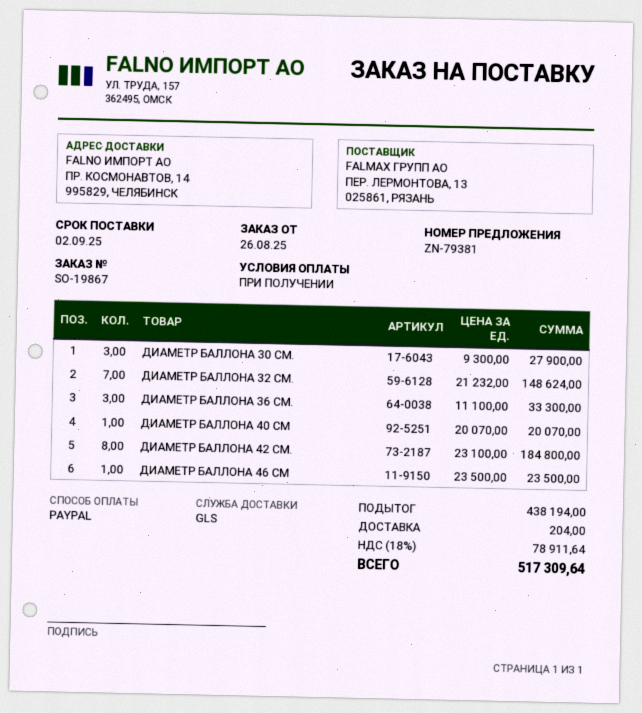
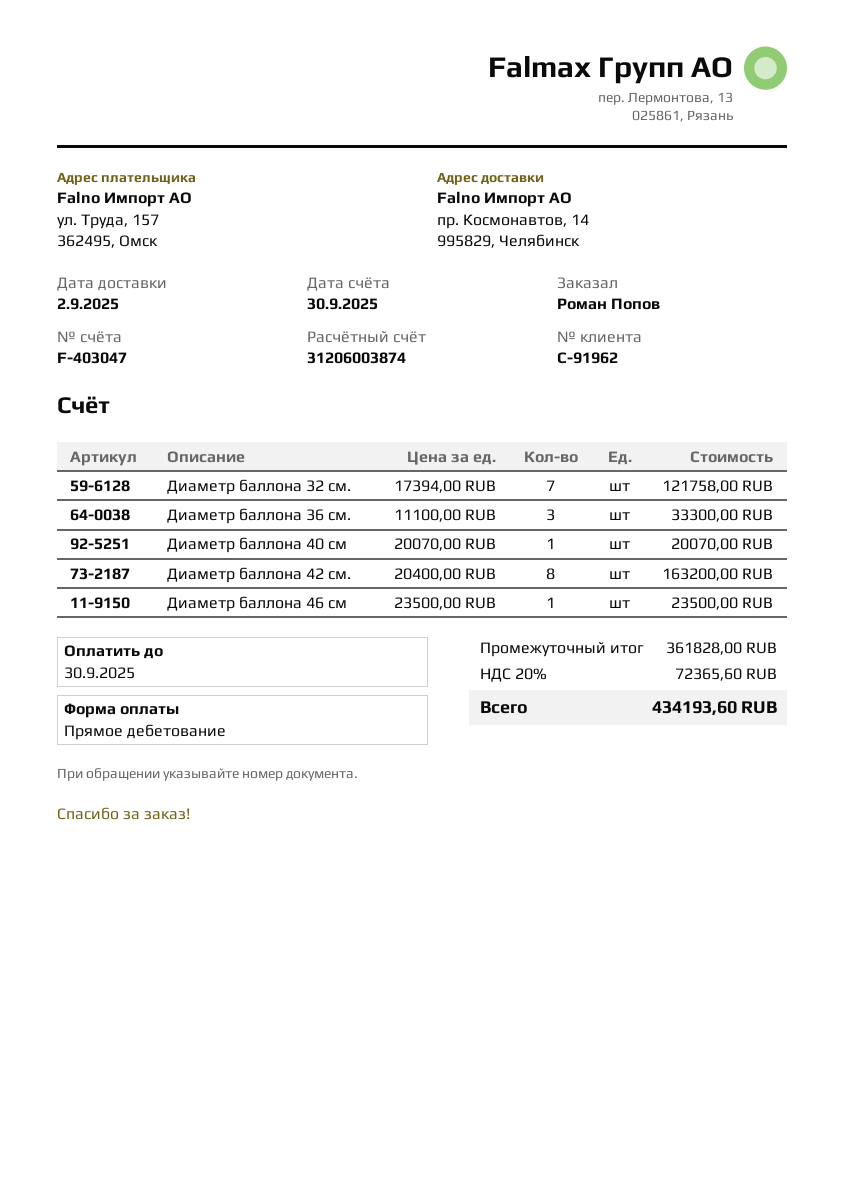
payment method: PayPal -> direct debit
ДИАМЕТР БАЛЛОНА 30 СМ.: 3 x 9300.00 = 27900.00 -> none
ДИАМЕТР БАЛЛОНА 32 СМ.: 7 x 21232.00 = 148624.00 -> 7 x 17394.00 = 121758.00
ДИАМЕТР БАЛЛОНА 42 СМ.: 8 x 23100.00 = 184800.00 -> 8 x 20400.00 = 163200.00
subtotal: 438194.00 -> 361828.00
shipping: 204.00 -> none
tax: 18% = 78911.64 -> 20% = 72365.60
total: 517309.64 -> 434193.60

